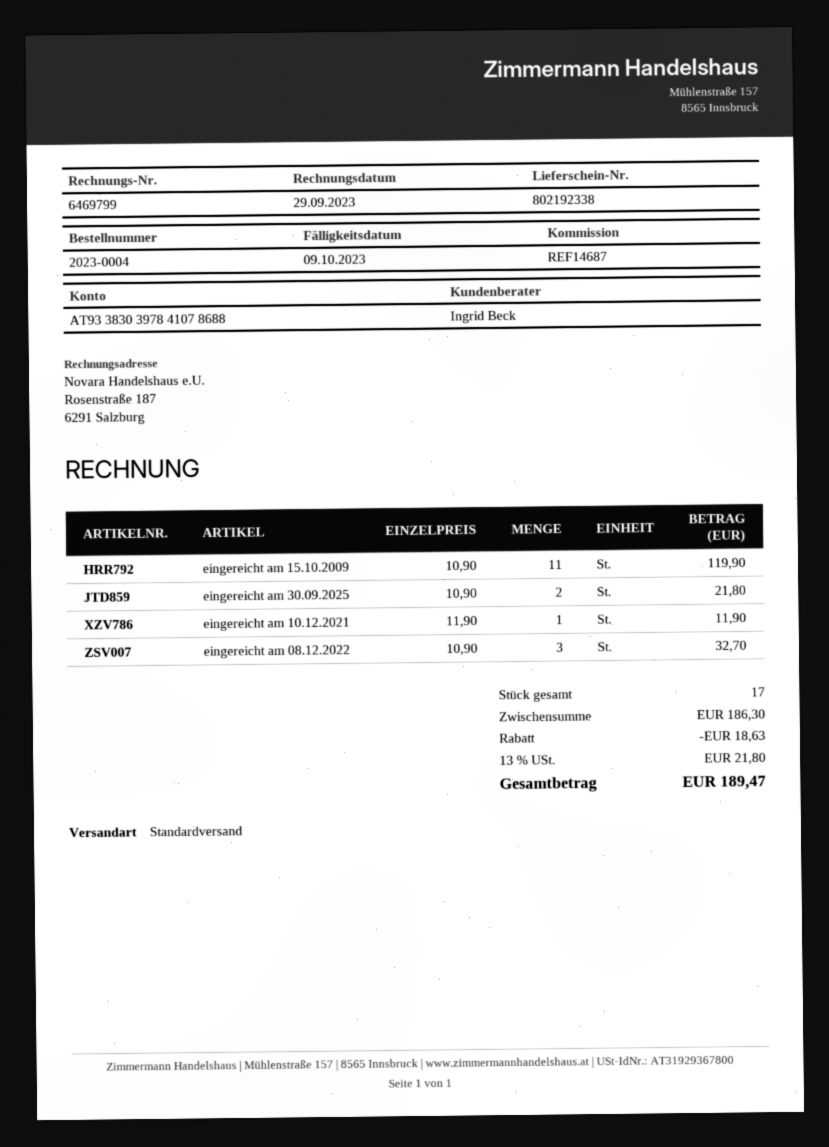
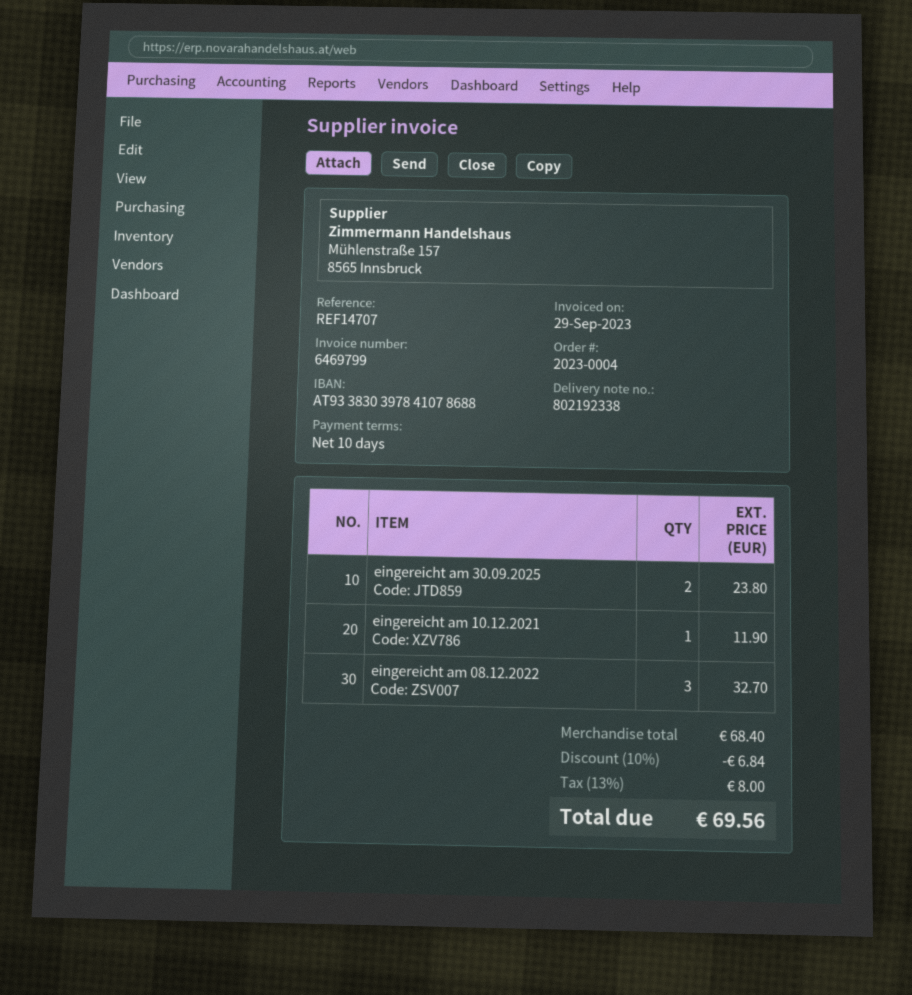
reference: REF14687 -> REF14707
eingereicht am 15.10.2009: 11 for 119.90 -> none
eingereicht am 30.09.2025: 2 for 21.80 -> 2 for 23.80
subtotal: 186.30 -> 68.40
discount: 18.63 -> 6.84
tax: 13% = 21.80 -> 13% = 8.00
total: 189.47 -> 69.56

